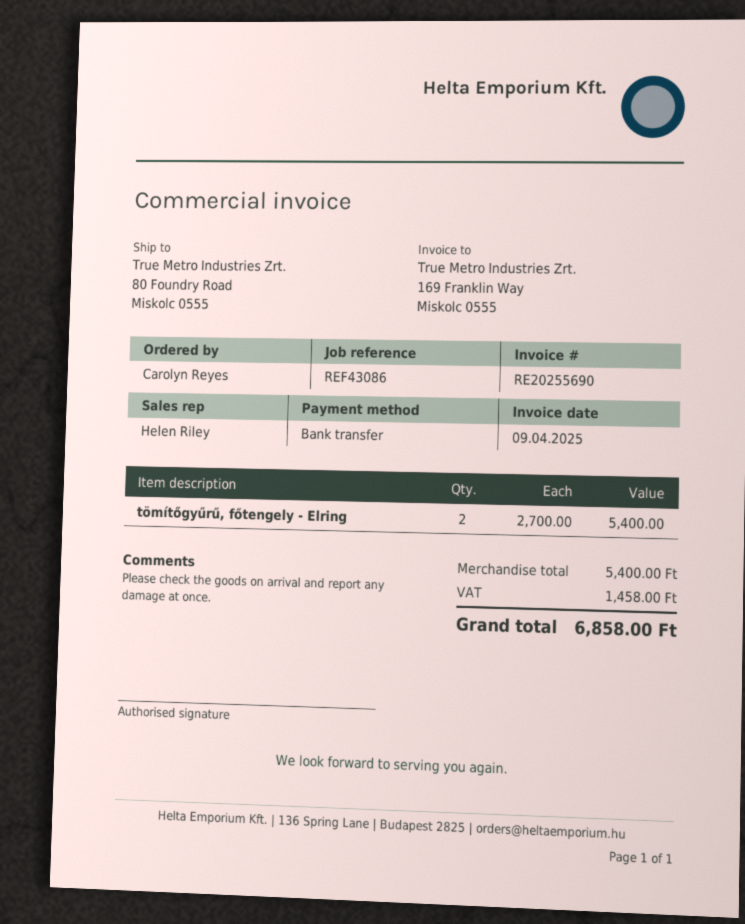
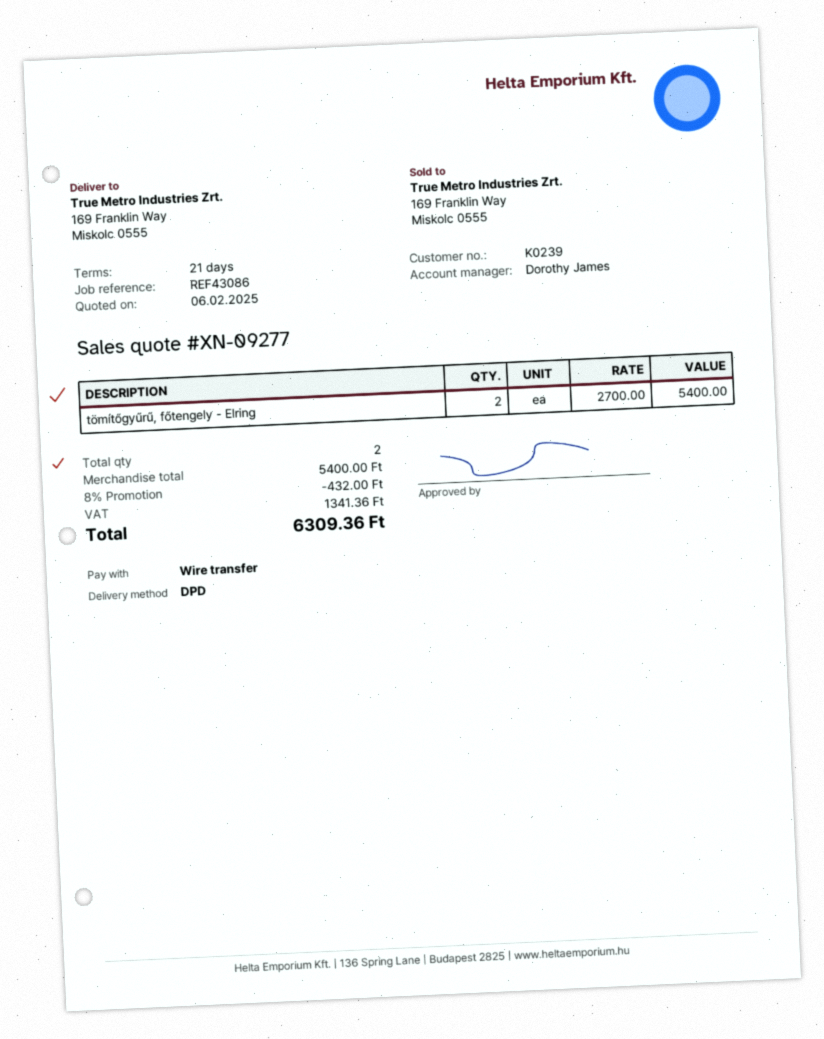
sales rep: Helen Riley -> Dorothy James
ship to: 80 Foundry Road, Miskolc 0555 -> 169 Franklin Way, Miskolc 0555
discount: none -> 8% = 432.00
tax: 1458.00 -> 1341.36
total: 6858.00 -> 6309.36

